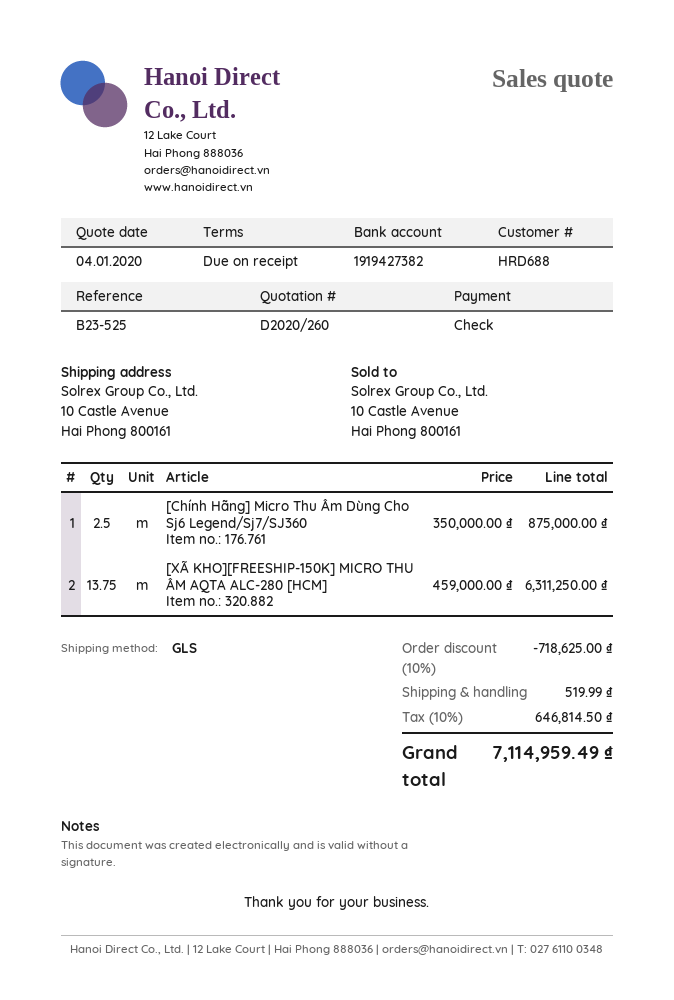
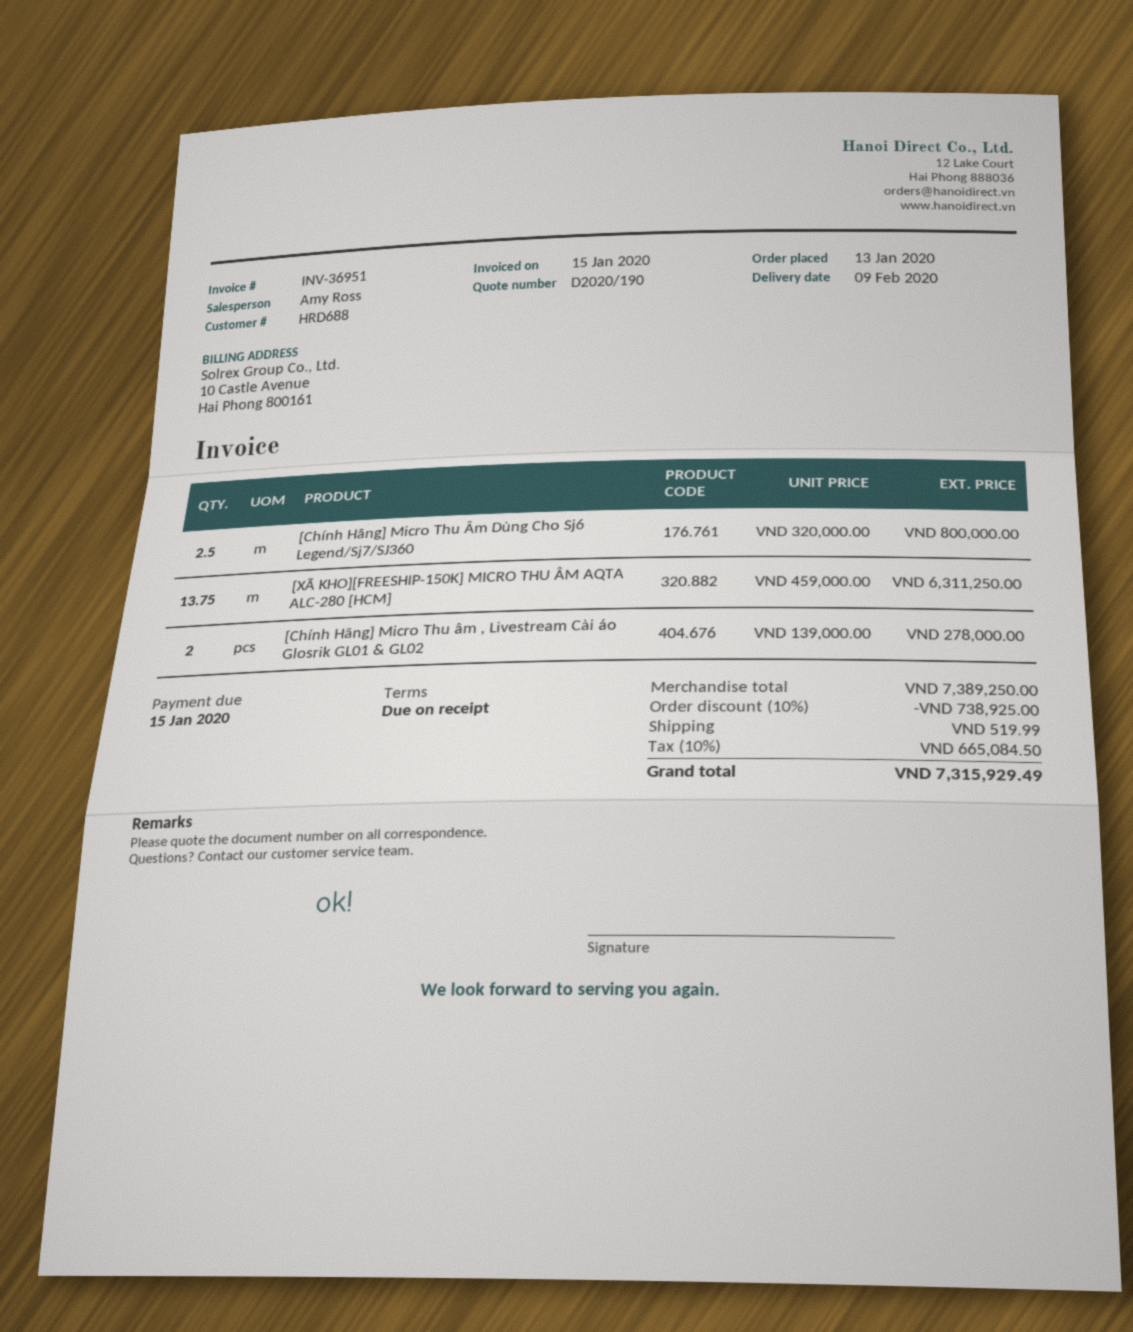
quote number: D2020/260 -> D2020/190
[Chính Hãng] Micro Thu Âm Dùng Cho Sj6 Legend/Sj7/SJ360: 2.5 x 350000.00 = 875000.00 -> 2.5 x 320000.00 = 800000.00
[Chính Hãng] Micro Thu âm , Livestream Cài áo Glosrik GL01 & GL02: none -> 2 x 139000.00 = 278000.00
discount: 10% = 718625.00 -> 10% = 738925.00
tax: 10% = 646814.50 -> 10% = 665084.50
total: 7114959.49 -> 7315929.49

